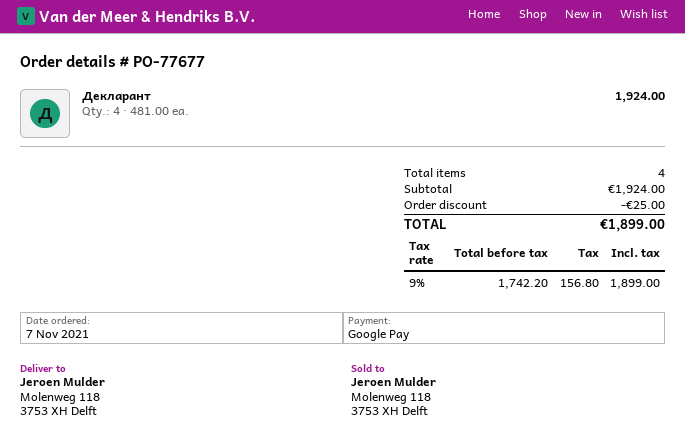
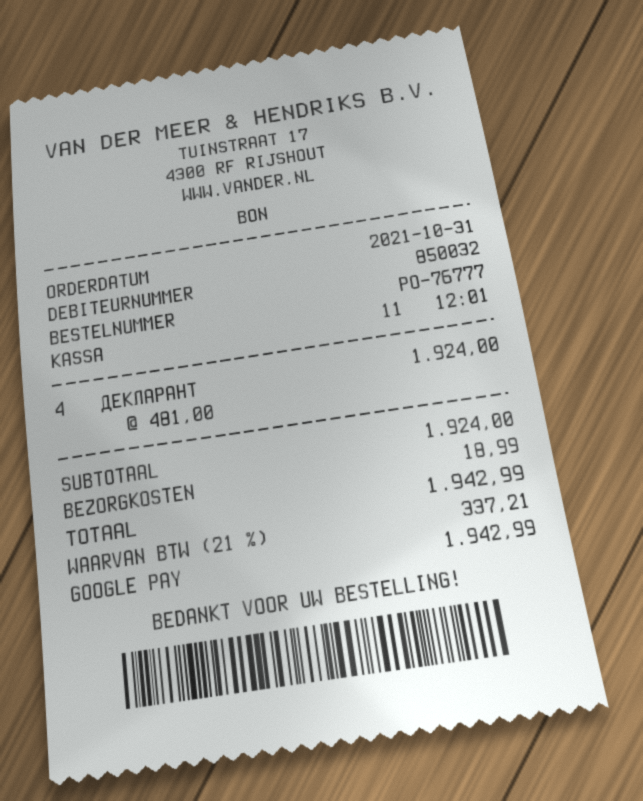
order number: PO-77677 -> PO-76777
order date: 2021-11-07 -> 2021-10-31
discount: 25.00 -> none
shipping: none -> 18.99
tax: 9% = 156.80 -> 21% = 337.21
total: 1899.00 -> 1942.99

